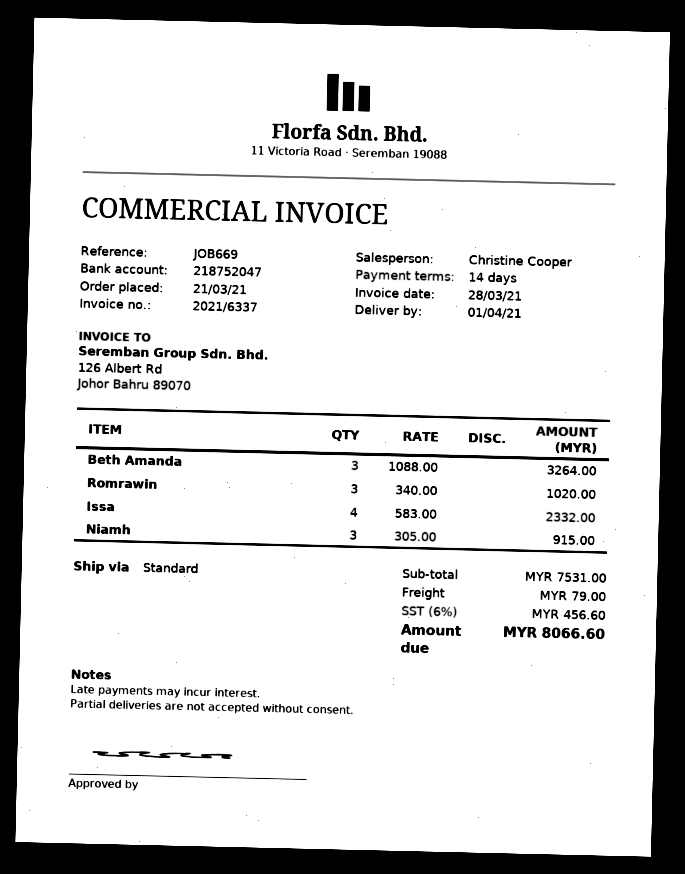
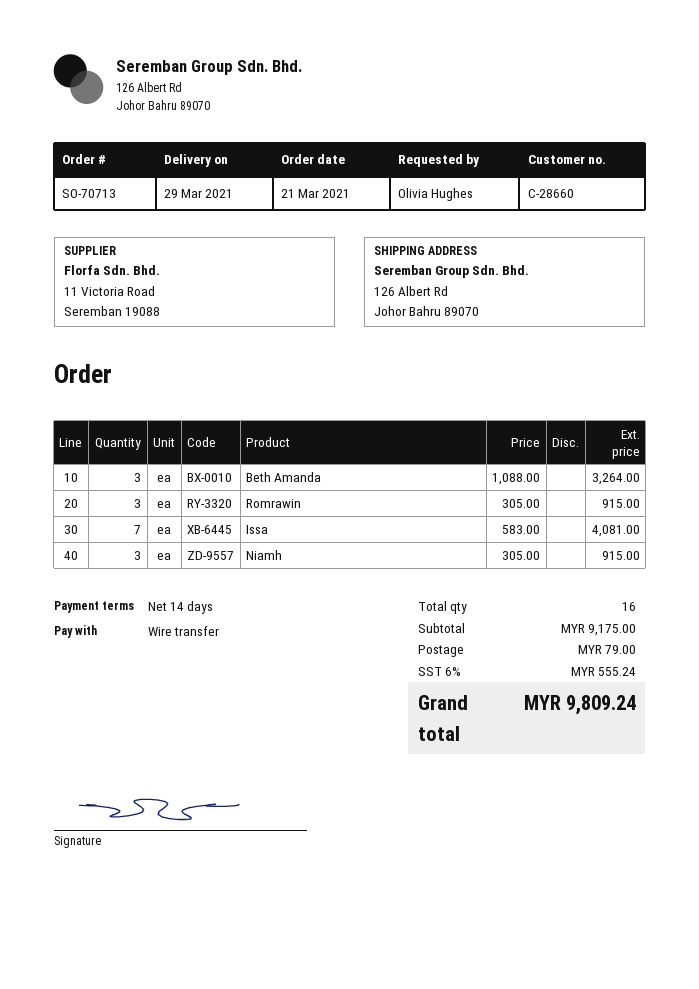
delivery date: 2021-04-01 -> 2021-03-29
Romrawin: 3 x 340.00 = 1020.00 -> 3 x 305.00 = 915.00
Issa: 4 x 583.00 = 2332.00 -> 7 x 583.00 = 4081.00
subtotal: 7531.00 -> 9175.00
tax: 6% = 456.60 -> 6% = 555.24
total: 8066.60 -> 9809.24

